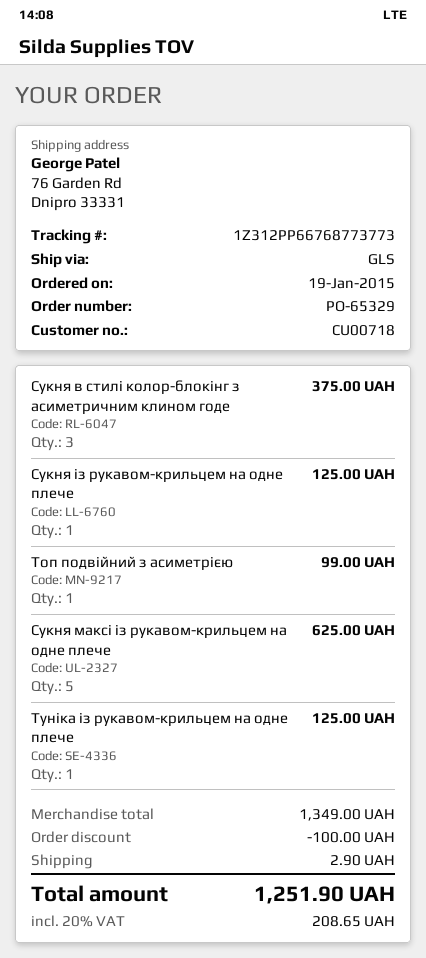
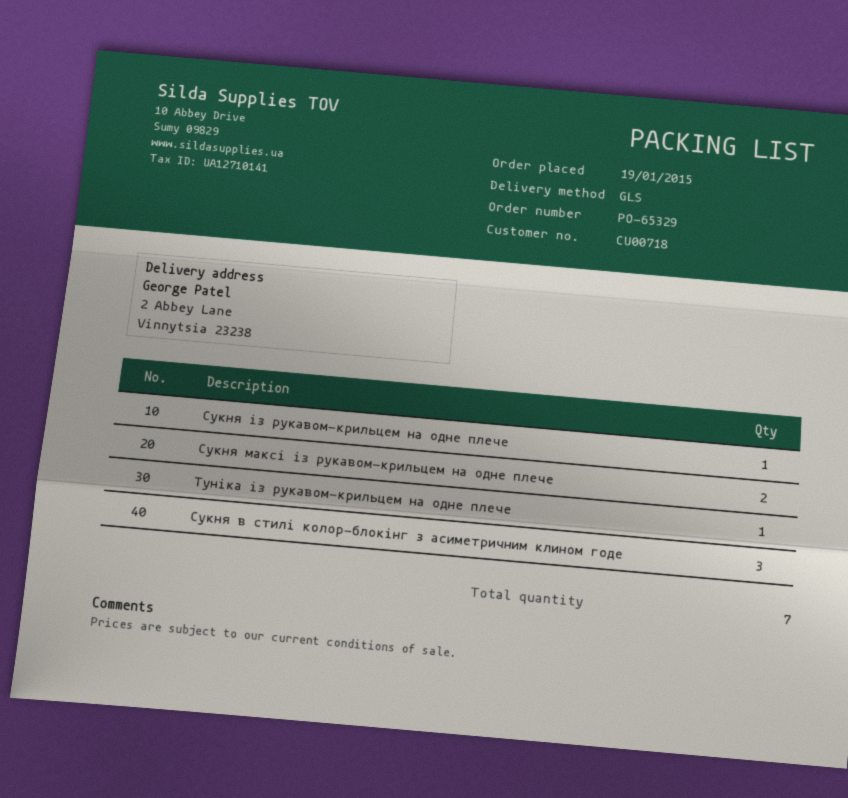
ship to: 76 Garden Rd, Dnipro 33331 -> 2 Abbey Lane, Vinnytsia 23238
Топ подвійний з асиметрією: 1 -> none
Сукня максі із рукавом-крильцем на одне плече: 5 -> 2

